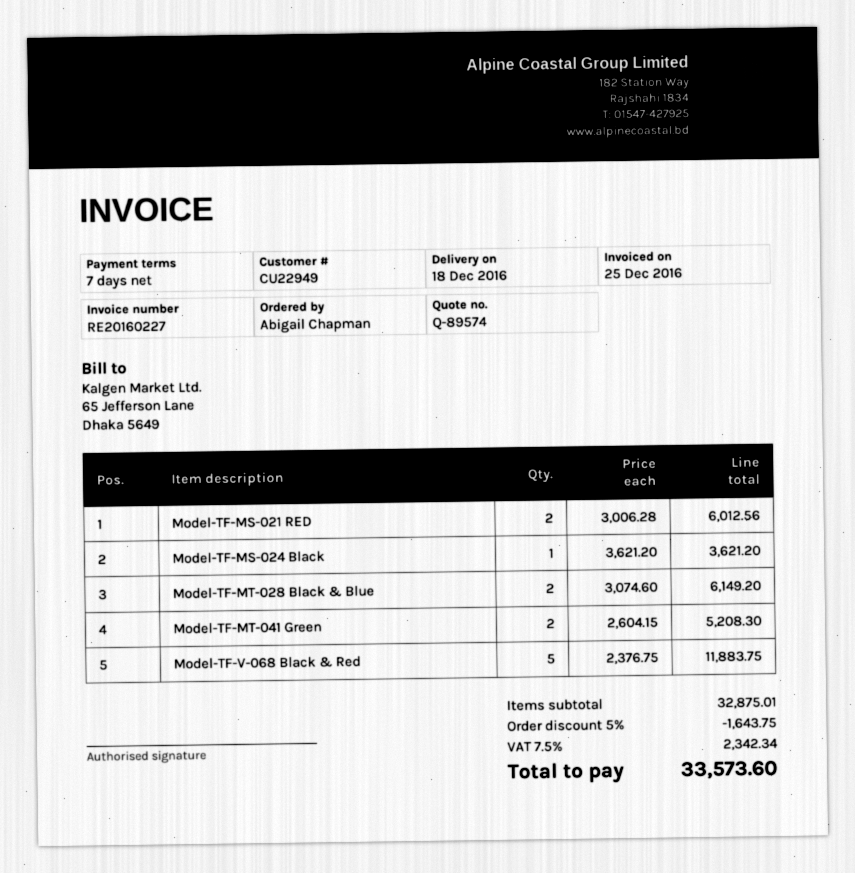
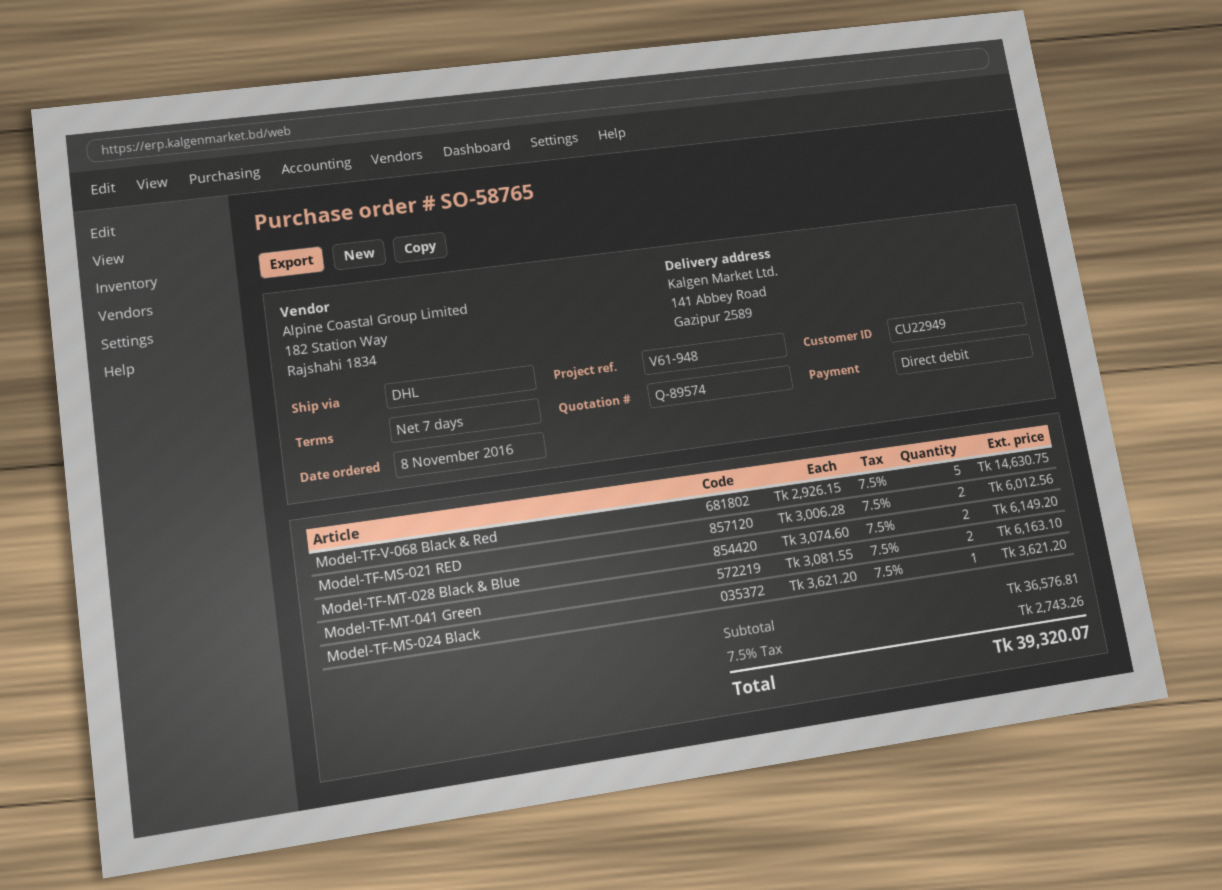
Model-TF-MT-041 Green: 2 x 2604.15 = 5208.30 -> 2 x 3081.55 = 6163.10
Model-TF-V-068 Black & Red: 5 x 2376.75 = 11883.75 -> 5 x 2926.15 = 14630.75
subtotal: 32875.01 -> 36576.81
discount: 5% = 1643.75 -> none
tax: 7.5% = 2342.34 -> 7.5% = 2743.26
total: 33573.60 -> 39320.07

